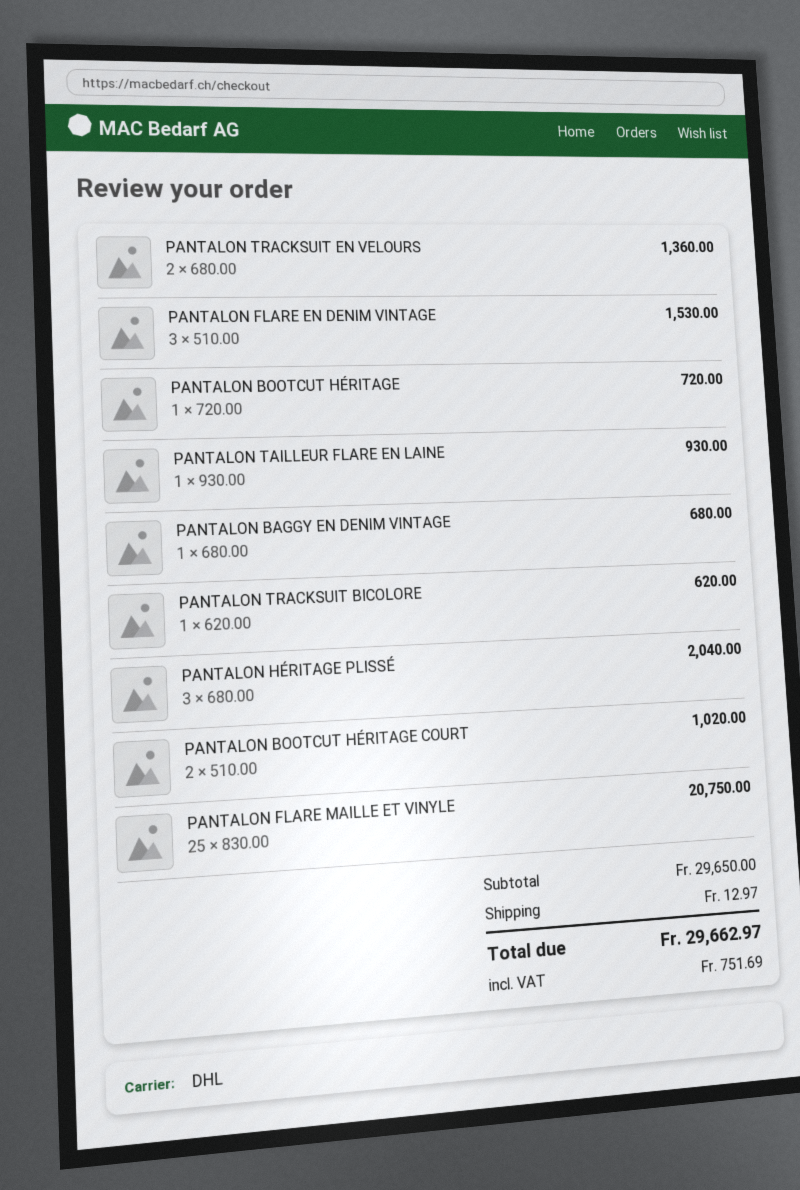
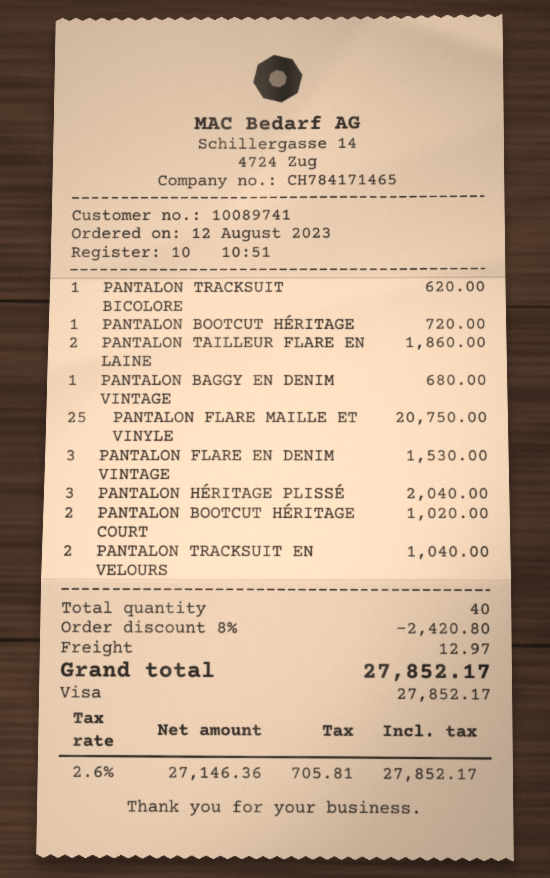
PANTALON TRACKSUIT EN VELOURS: 2 for 1360.00 -> 2 for 1040.00
PANTALON TAILLEUR FLARE EN LAINE: 1 for 930.00 -> 2 for 1860.00
discount: none -> 8% = 2420.80
tax: 751.69 -> 705.81
total: 29662.97 -> 27852.17

